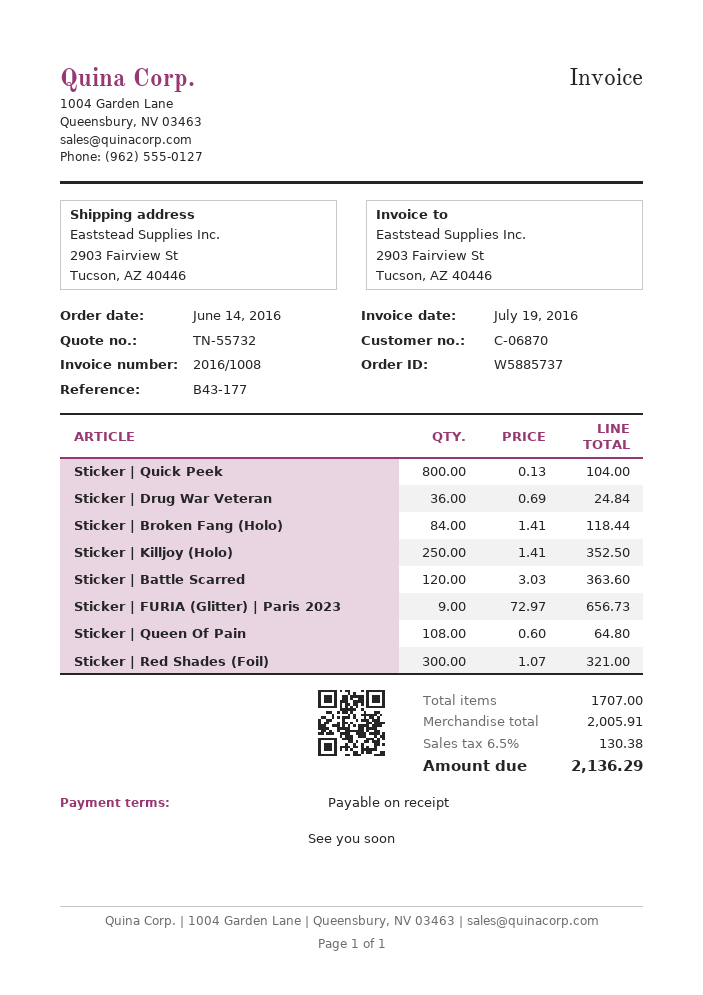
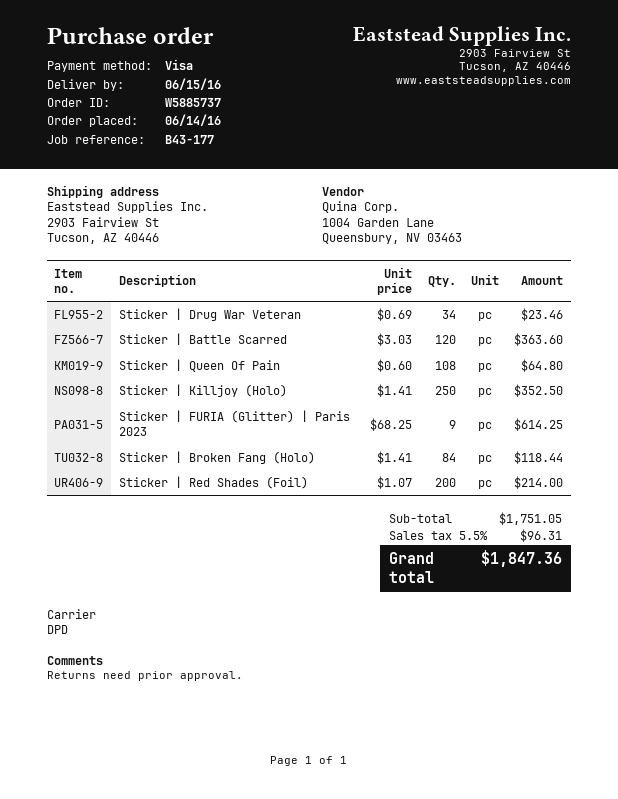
Sticker | Quick Peek: 800 x 0.13 = 104.00 -> none
Sticker | Drug War Veteran: 36 x 0.69 = 24.84 -> 34 x 0.69 = 23.46
Sticker | FURIA (Glitter) | Paris 2023: 9 x 72.97 = 656.73 -> 9 x 68.25 = 614.25
Sticker | Red Shades (Foil): 300 x 1.07 = 321.00 -> 200 x 1.07 = 214.00
subtotal: 2005.91 -> 1751.05
tax: 6.5% = 130.38 -> 5.5% = 96.31
total: 2136.29 -> 1847.36

